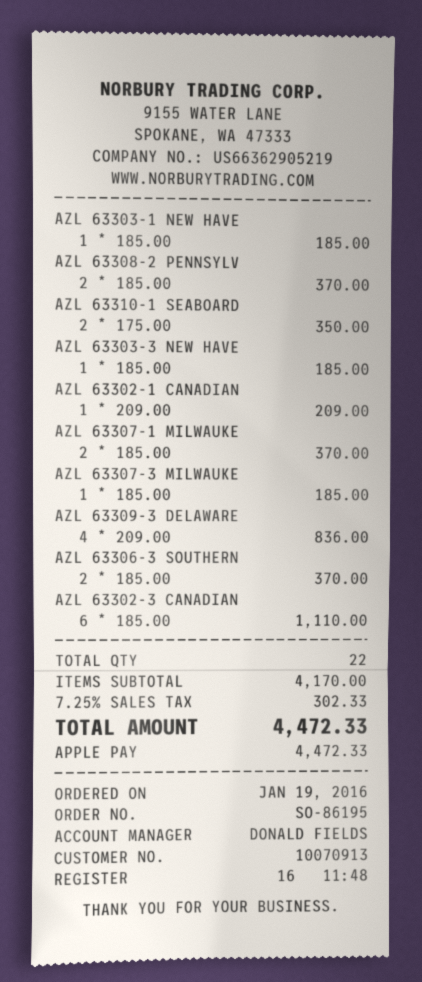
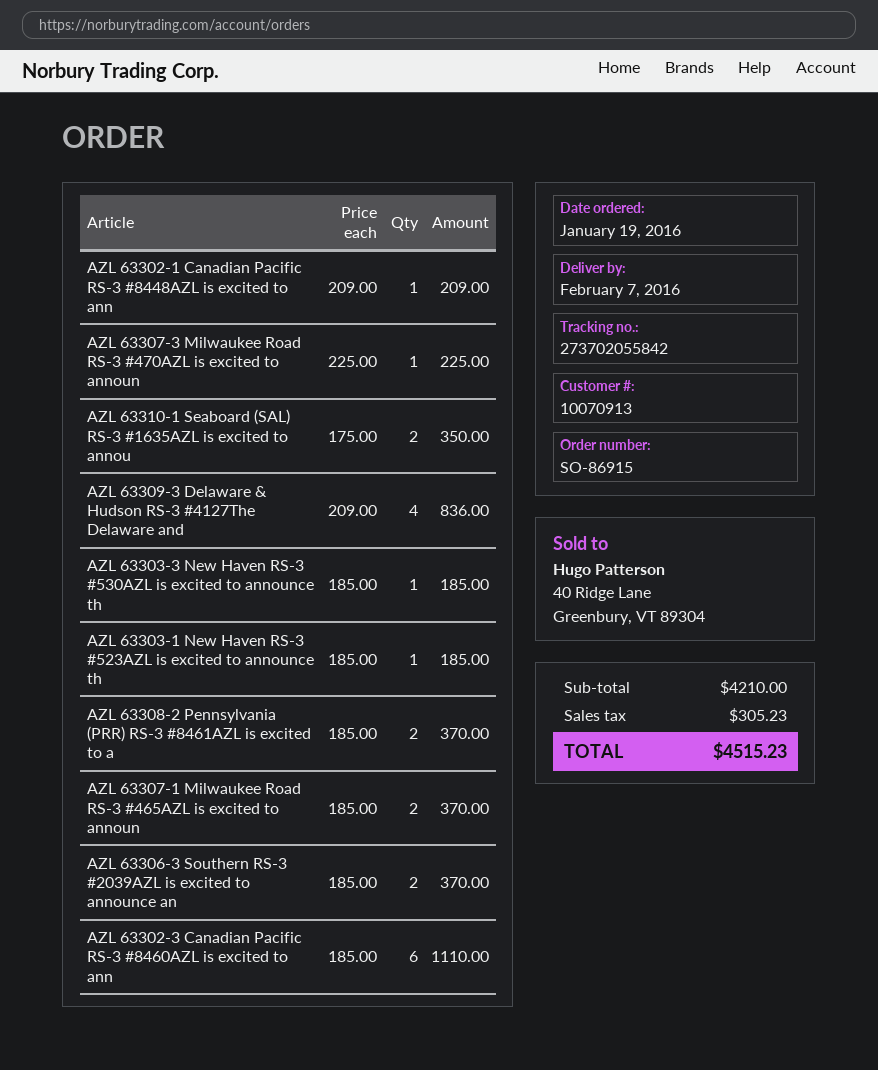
order number: SO-86195 -> SO-86915
AZL 63307-3 MILWAUKE: 1 x 185.00 = 185.00 -> 1 x 225.00 = 225.00
subtotal: 4170.00 -> 4210.00
tax: 302.33 -> 305.23
total: 4472.33 -> 4515.23

